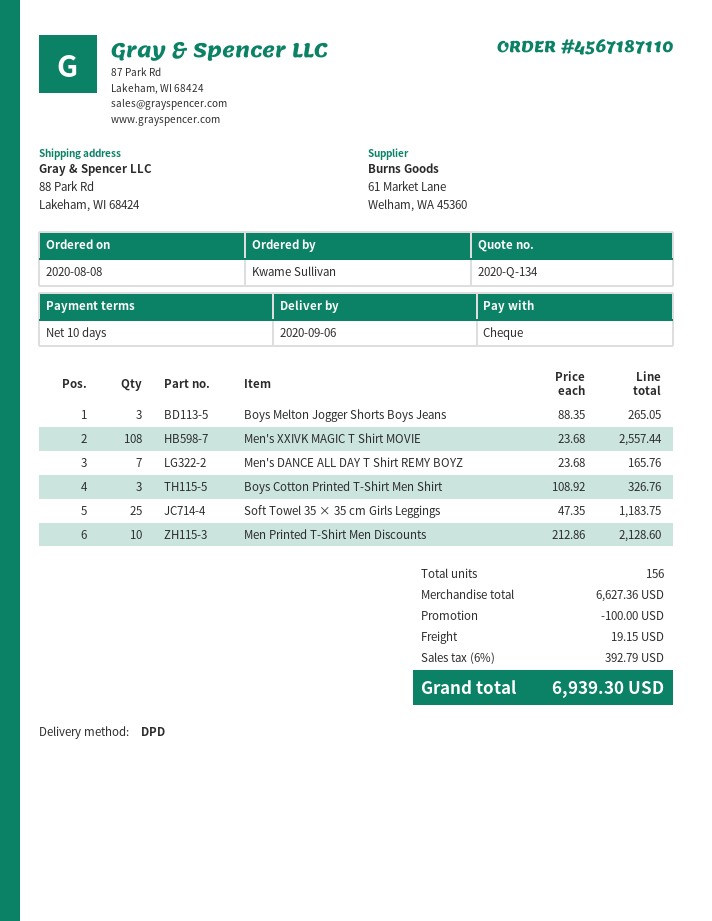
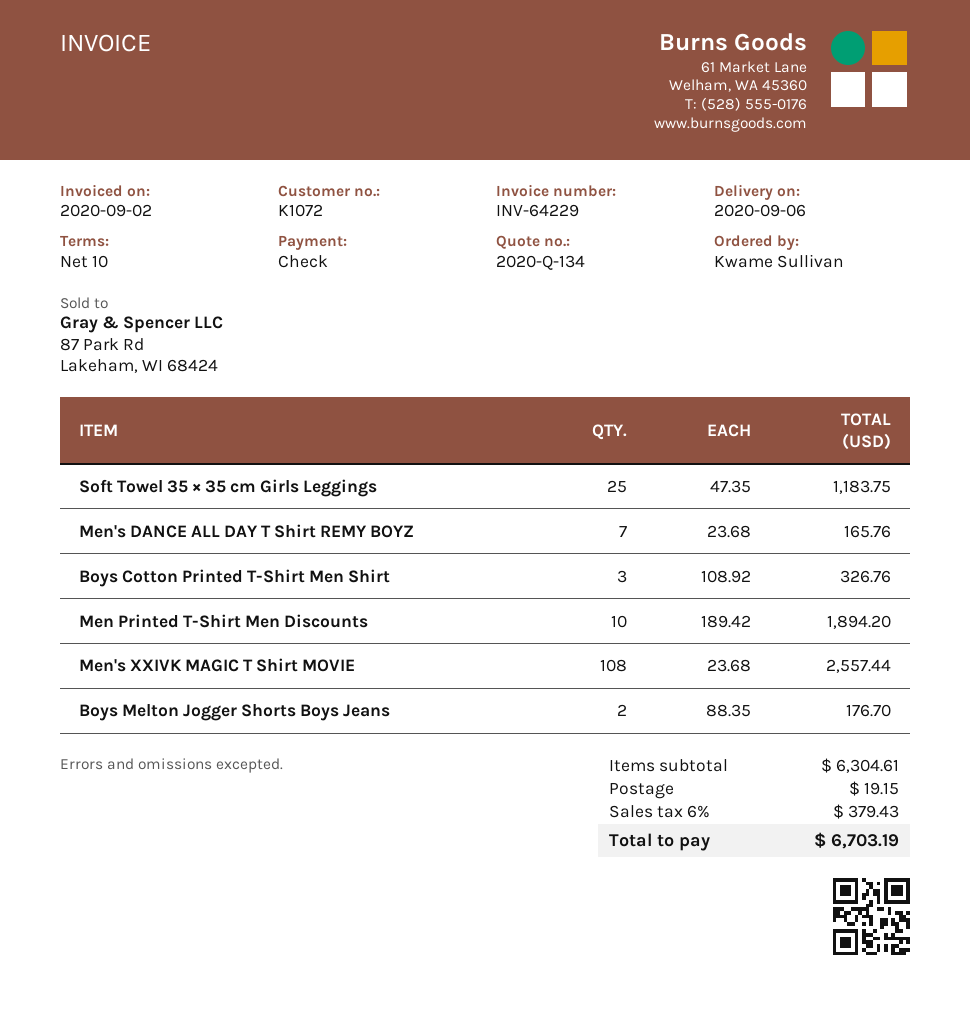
Boys Melton Jogger Shorts Boys Jeans: 3 x 88.35 = 265.05 -> 2 x 88.35 = 176.70
Men Printed T-Shirt Men Discounts: 10 x 212.86 = 2128.60 -> 10 x 189.42 = 1894.20
subtotal: 6627.36 -> 6304.61
discount: 100.00 -> none
tax: 6% = 392.79 -> 6% = 379.43
total: 6939.30 -> 6703.19

